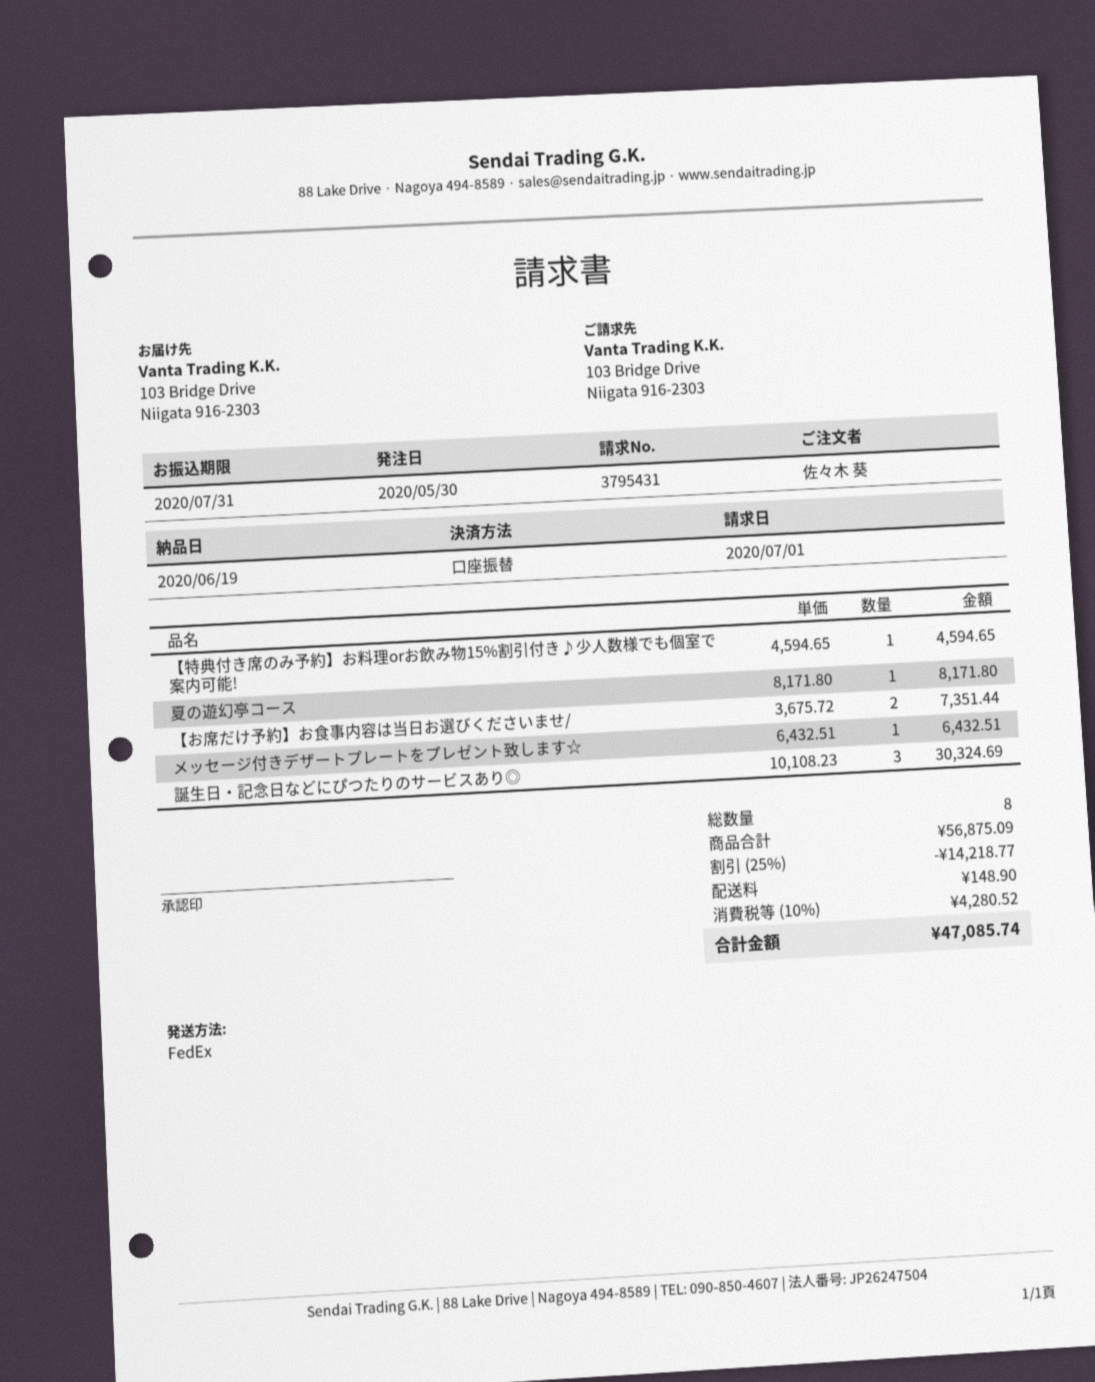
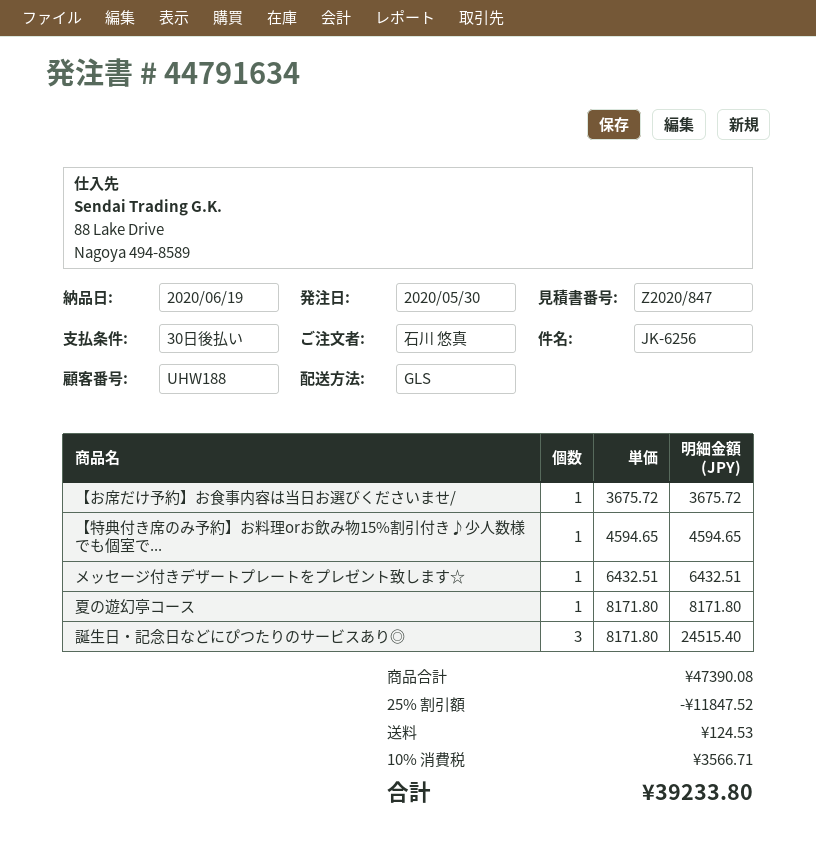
ordered by: 佐々木 葵 -> 石川 悠真
shipping method: FedEx -> GLS
【お席だけ予約】お食事内容は当日お選びくださいませ/: 2 x 3675.72 = 7351.44 -> 1 x 3675.72 = 3675.72
誕生日・記念日などにぴつたりのサービスあり◎: 3 x 10108.23 = 30324.69 -> 3 x 8171.80 = 24515.40
subtotal: 56875.09 -> 47390.08
discount: 25% = 14218.77 -> 25% = 11847.52
shipping: 148.90 -> 124.53
tax: 10% = 4280.52 -> 10% = 3566.71
total: 47085.74 -> 39233.80

